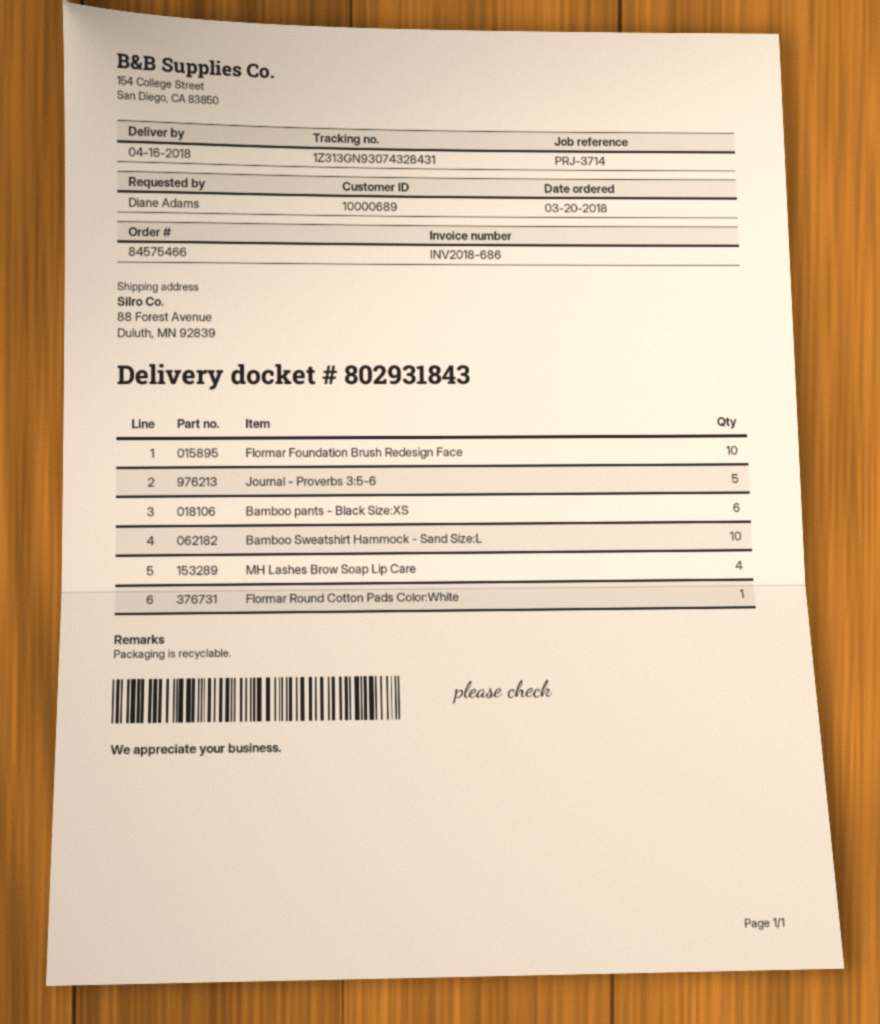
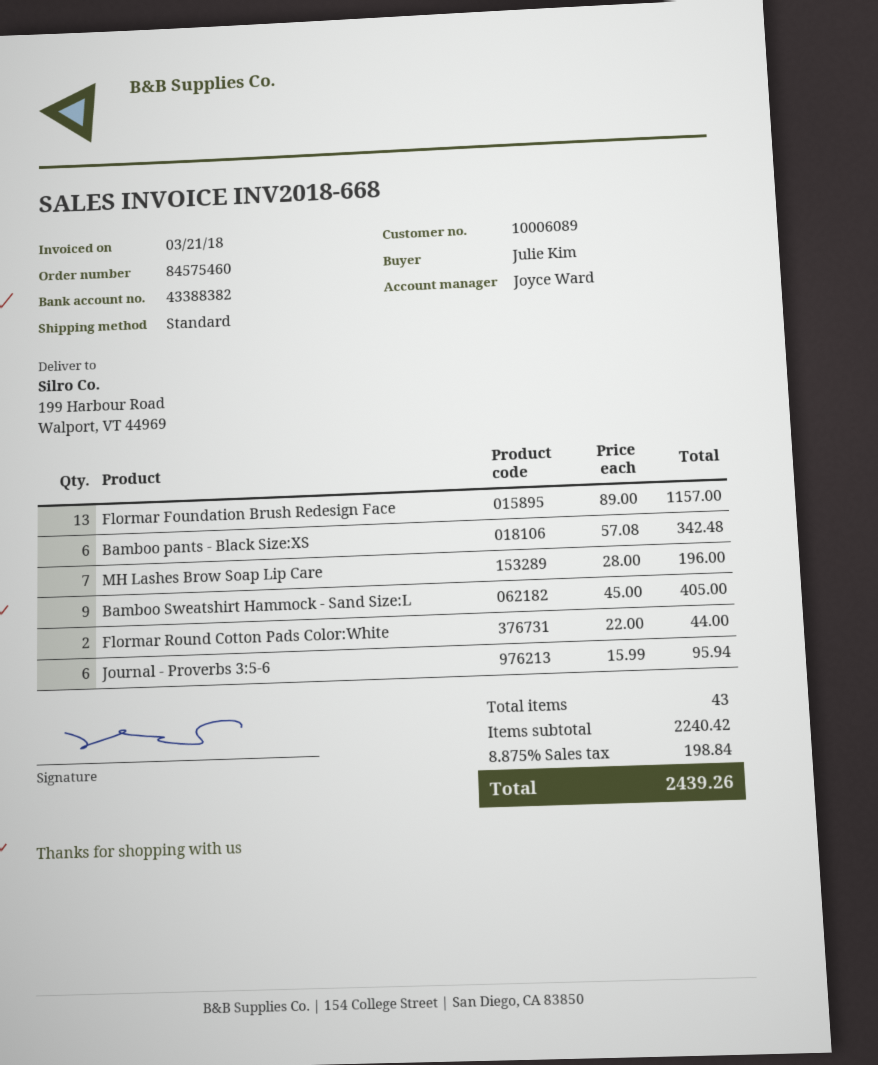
order number: 84575466 -> 84575460
invoice number: INV2018-686 -> INV2018-668
customer number: 10000689 -> 10006089
ordered by: Diane Adams -> Julie Kim
ship to: 88 Forest Avenue, Duluth, MN 92839 -> 199 Harbour Road, Walport, VT 44969
Flormar Foundation Brush Redesign Face: 10 -> 13
Journal - Proverbs 3:5-6: 5 -> 6
Bamboo Sweatshirt Hammock - Sand Size:L: 10 -> 9
MH Lashes Brow Soap Lip Care: 4 -> 7
Flormar Round Cotton Pads Color:White: 1 -> 2

